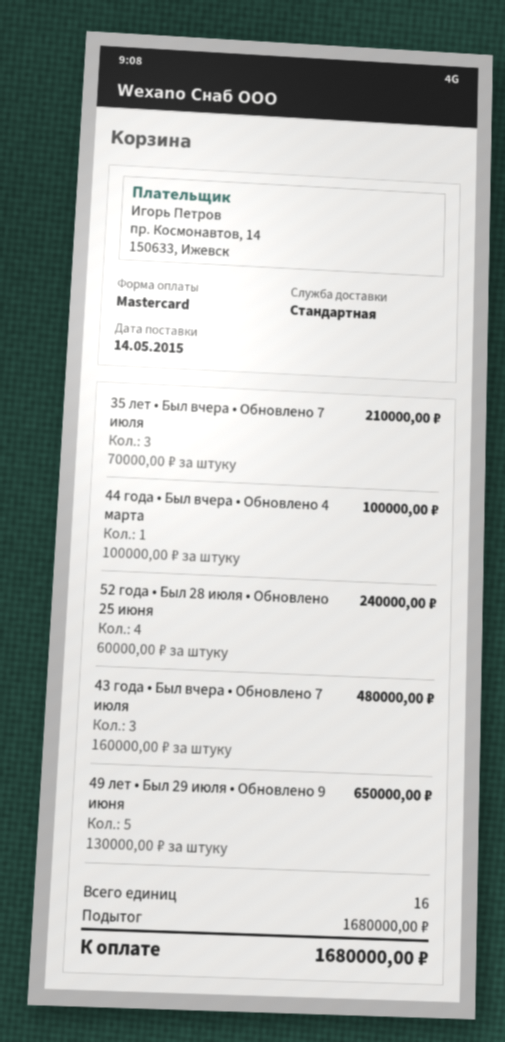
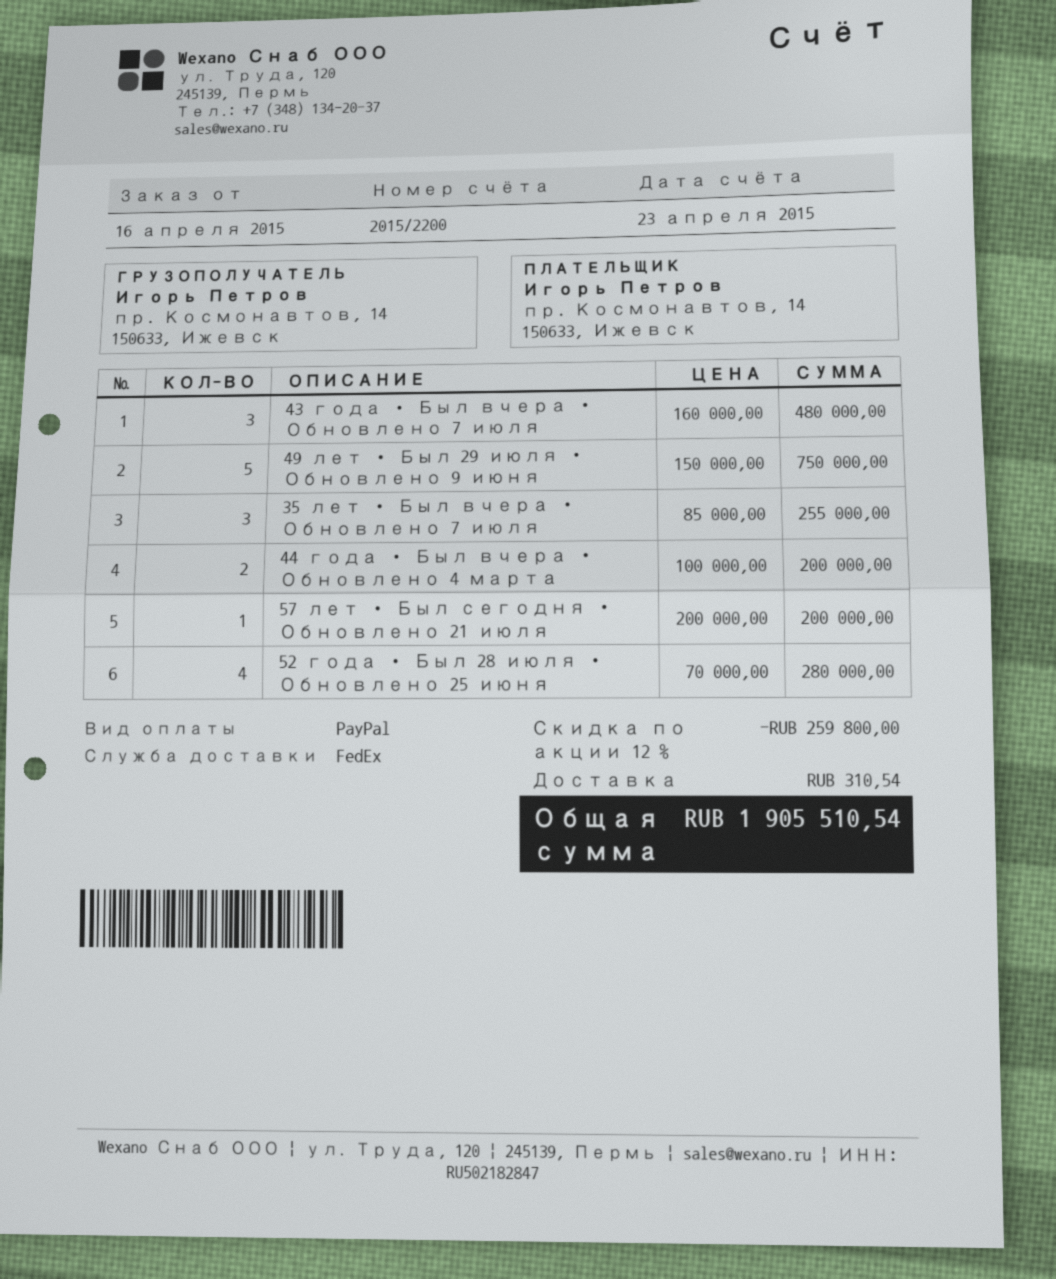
payment method: Mastercard -> PayPal
shipping method: standard -> FedEx
35 лет • Был вчера • Обновлено 7 июля: 3 x 70000.00 = 210000.00 -> 3 x 85000.00 = 255000.00
44 года • Был вчера • Обновлено 4 марта: 1 x 100000.00 = 100000.00 -> 2 x 100000.00 = 200000.00
52 года • Был 28 июля • Обновлено 25 июня: 4 x 60000.00 = 240000.00 -> 4 x 70000.00 = 280000.00
49 лет • Был 29 июля • Обновлено 9 июня: 5 x 130000.00 = 650000.00 -> 5 x 150000.00 = 750000.00
57 лет • Был сегодня • Обновлено 21 июля: none -> 1 x 200000.00 = 200000.00
discount: none -> 12% = 259800.00
shipping: none -> 310.54
total: 1680000.00 -> 1905510.54

